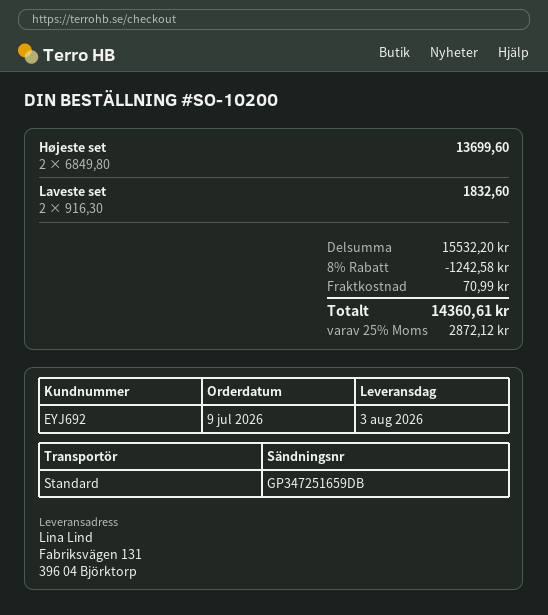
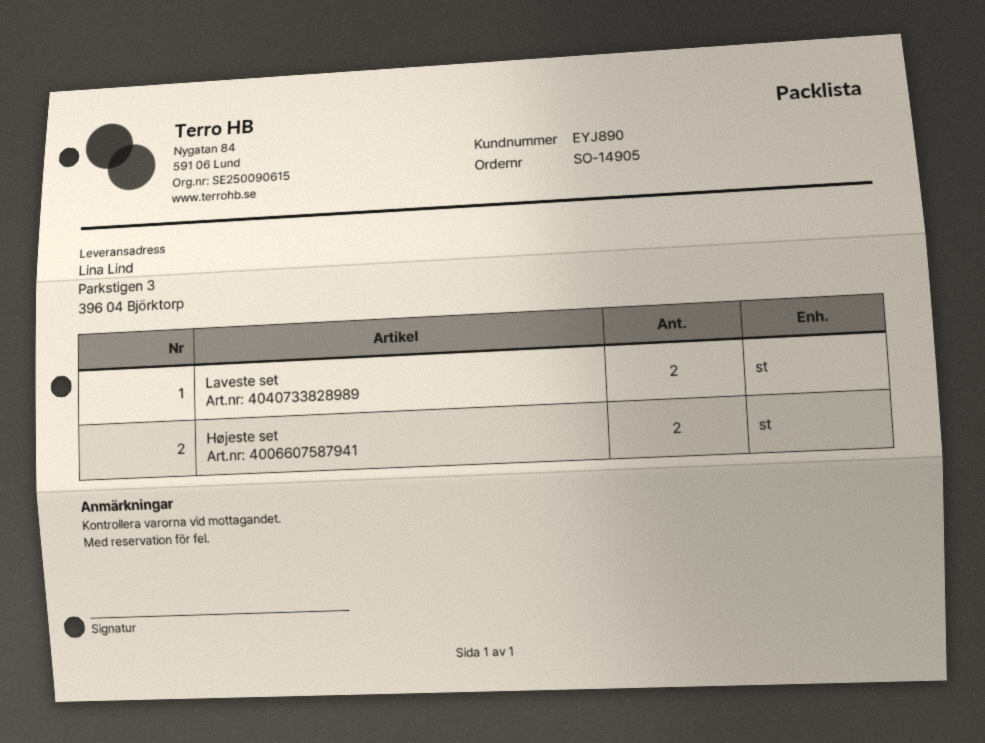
order number: SO-10200 -> SO-14905
customer number: EYJ692 -> EYJ890
ship to: Fabriksvägen 131, 396 04 Björktorp -> Parkstigen 3, 396 04 Björktorp

